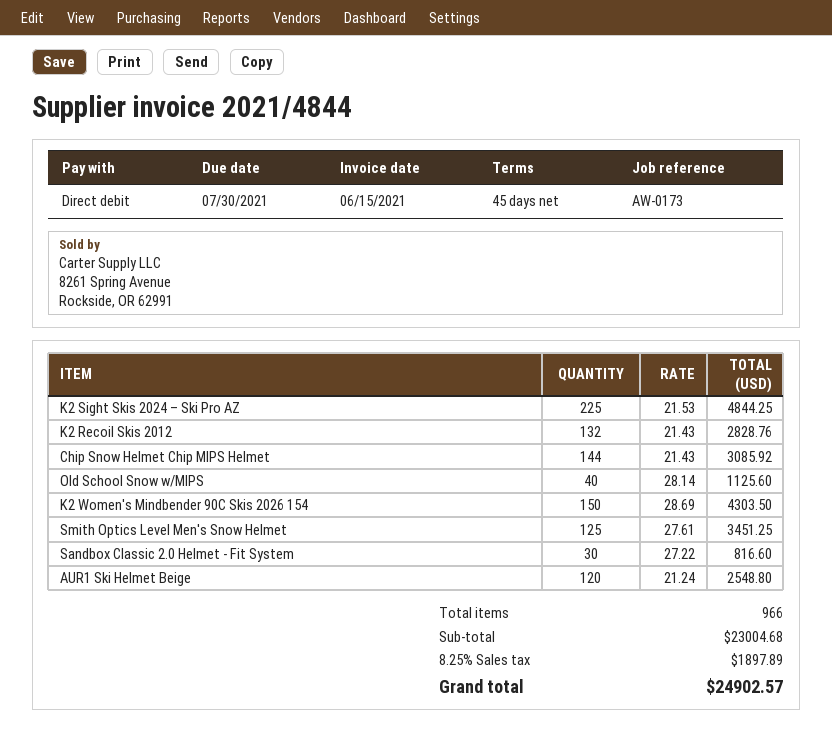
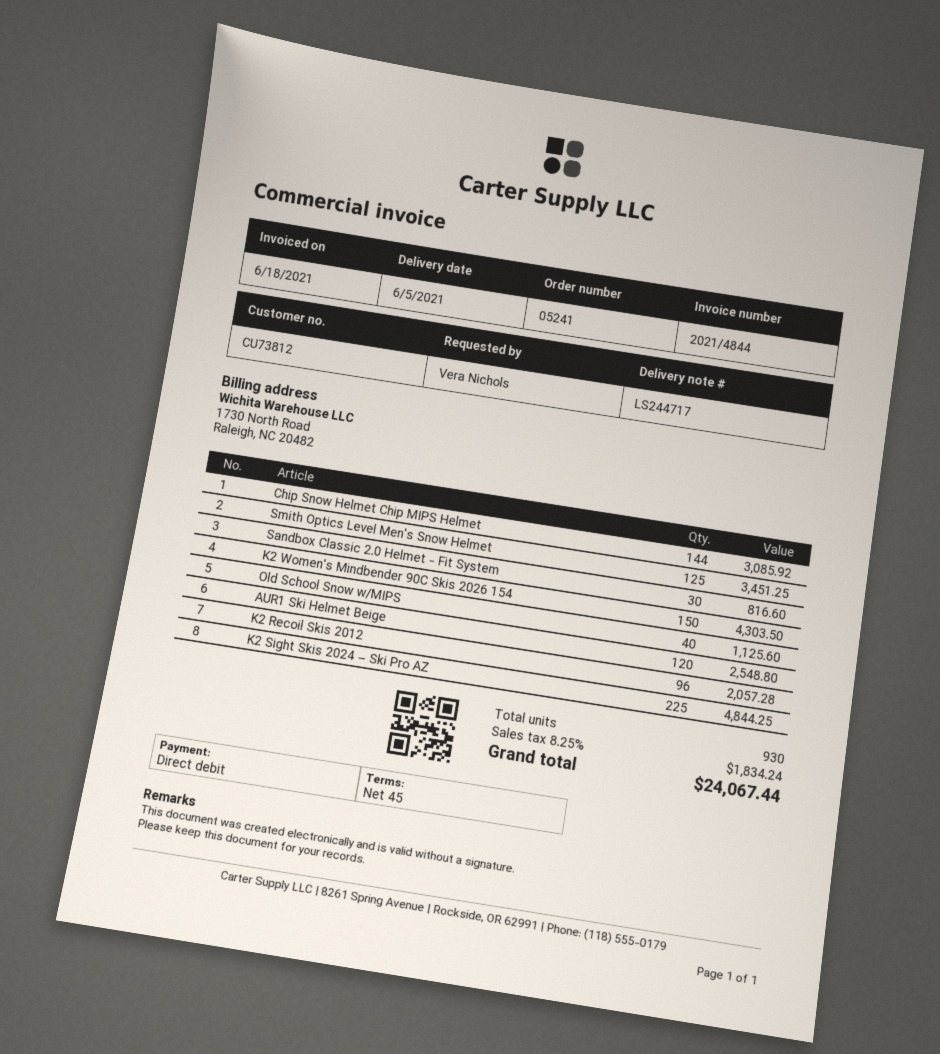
invoice date: 2021-06-15 -> 2021-06-18
K2 Recoil Skis 2012: 132 for 2828.76 -> 96 for 2057.28
total quantity: 966 -> 930
tax: 8.25% = 1897.89 -> 8.25% = 1834.24
total: 24902.57 -> 24067.44

